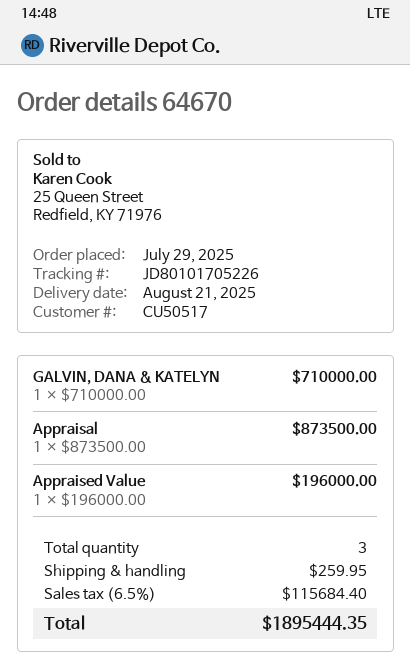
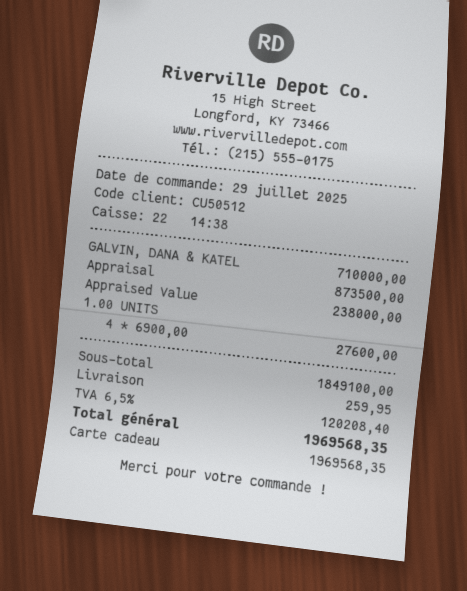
customer number: CU50517 -> CU50512
Appraised Value: 1 x 196000.00 = 196000.00 -> 1 x 238000.00 = 238000.00
1.00 UNITS: none -> 4 x 6900.00 = 27600.00
tax: 6.5% = 115684.40 -> 6.5% = 120208.40
total: 1895444.35 -> 1969568.35

